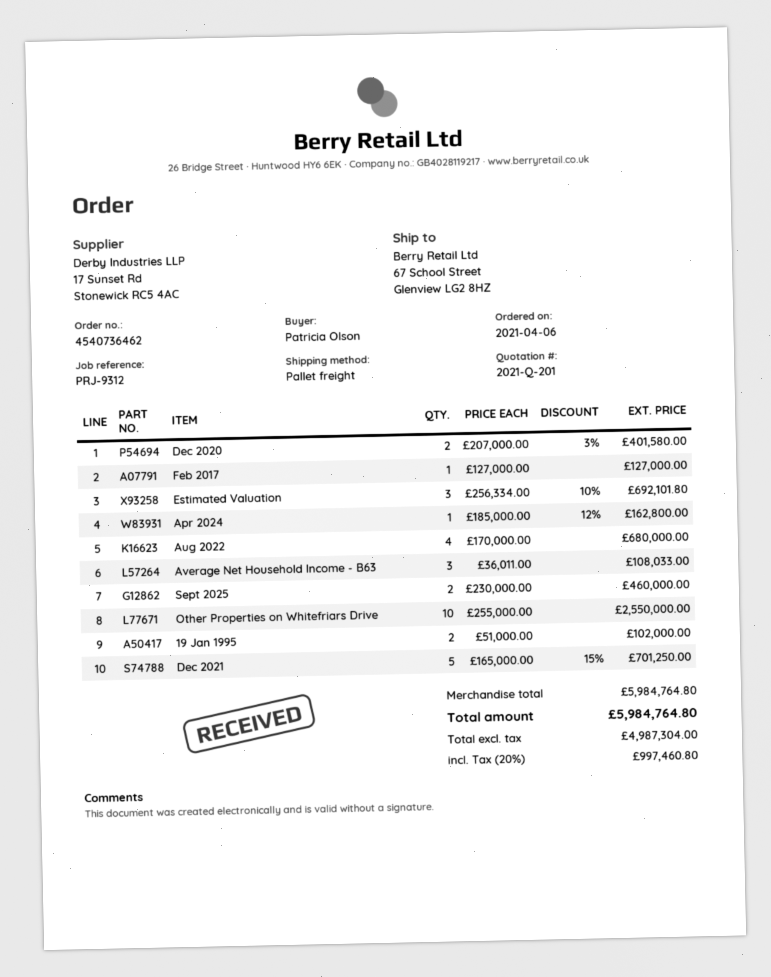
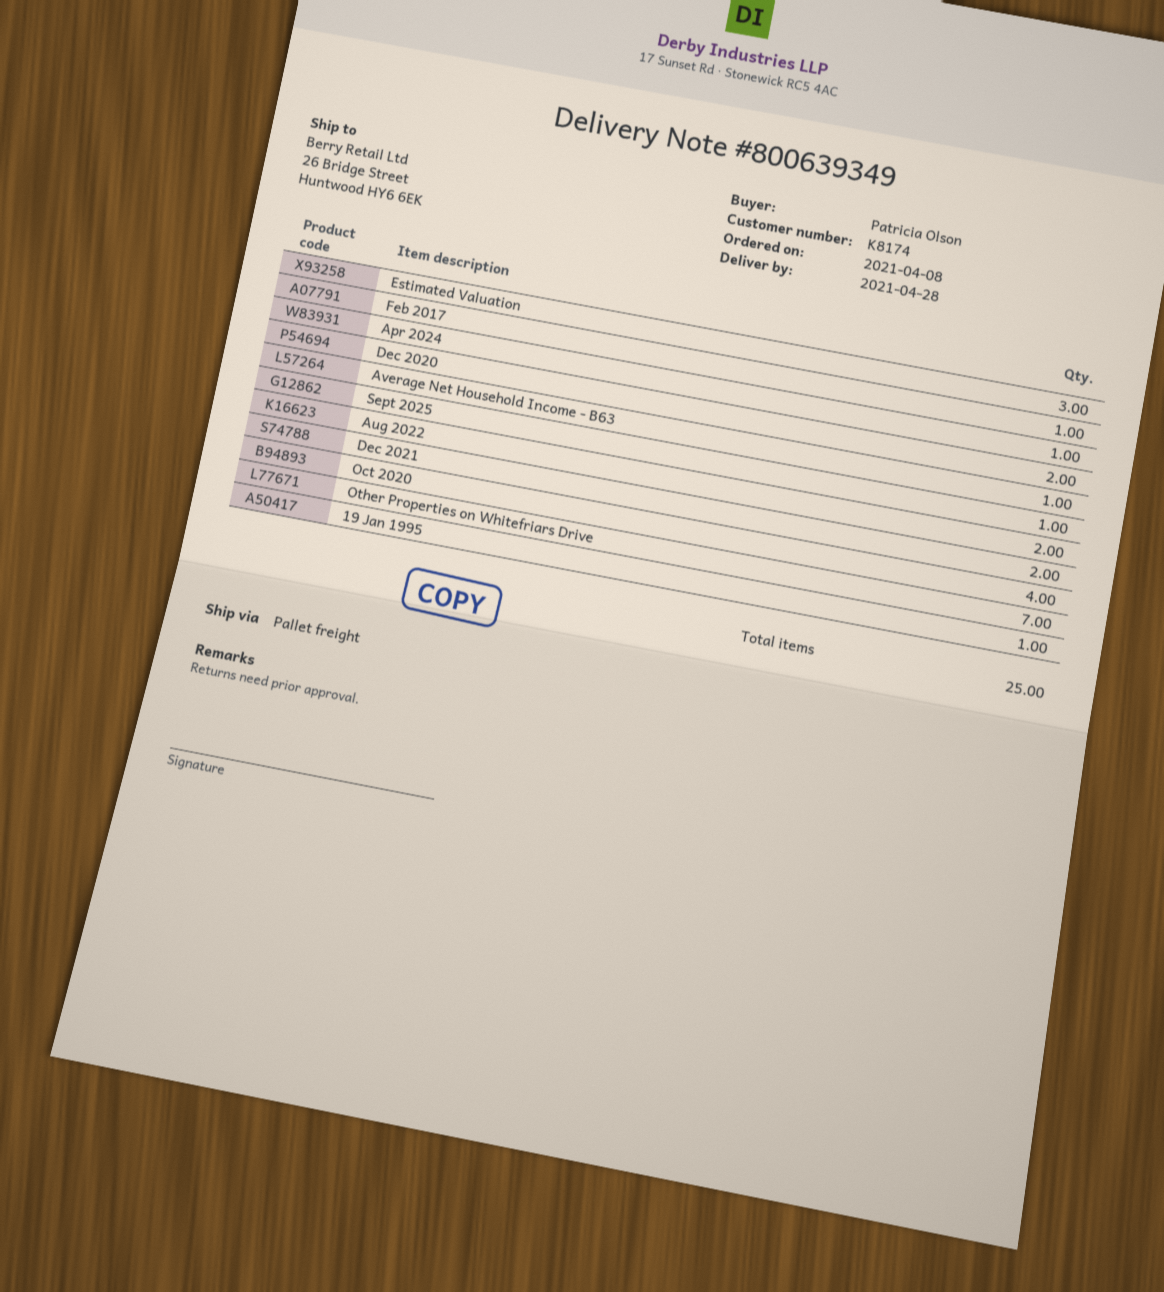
order date: 2021-04-06 -> 2021-04-08
ship to: 67 School Street, Glenview LG2 8HZ -> 26 Bridge Street, Huntwood HY6 6EK
Aug 2022: 4 -> 2
Average Net Household Income - B63: 3 -> 1
Sept 2025: 2 -> 1
Other Properties on Whitefriars Drive: 10 -> 7
19 Jan 1995: 2 -> 1
Dec 2021: 5 -> 2
Oct 2020: none -> 4

